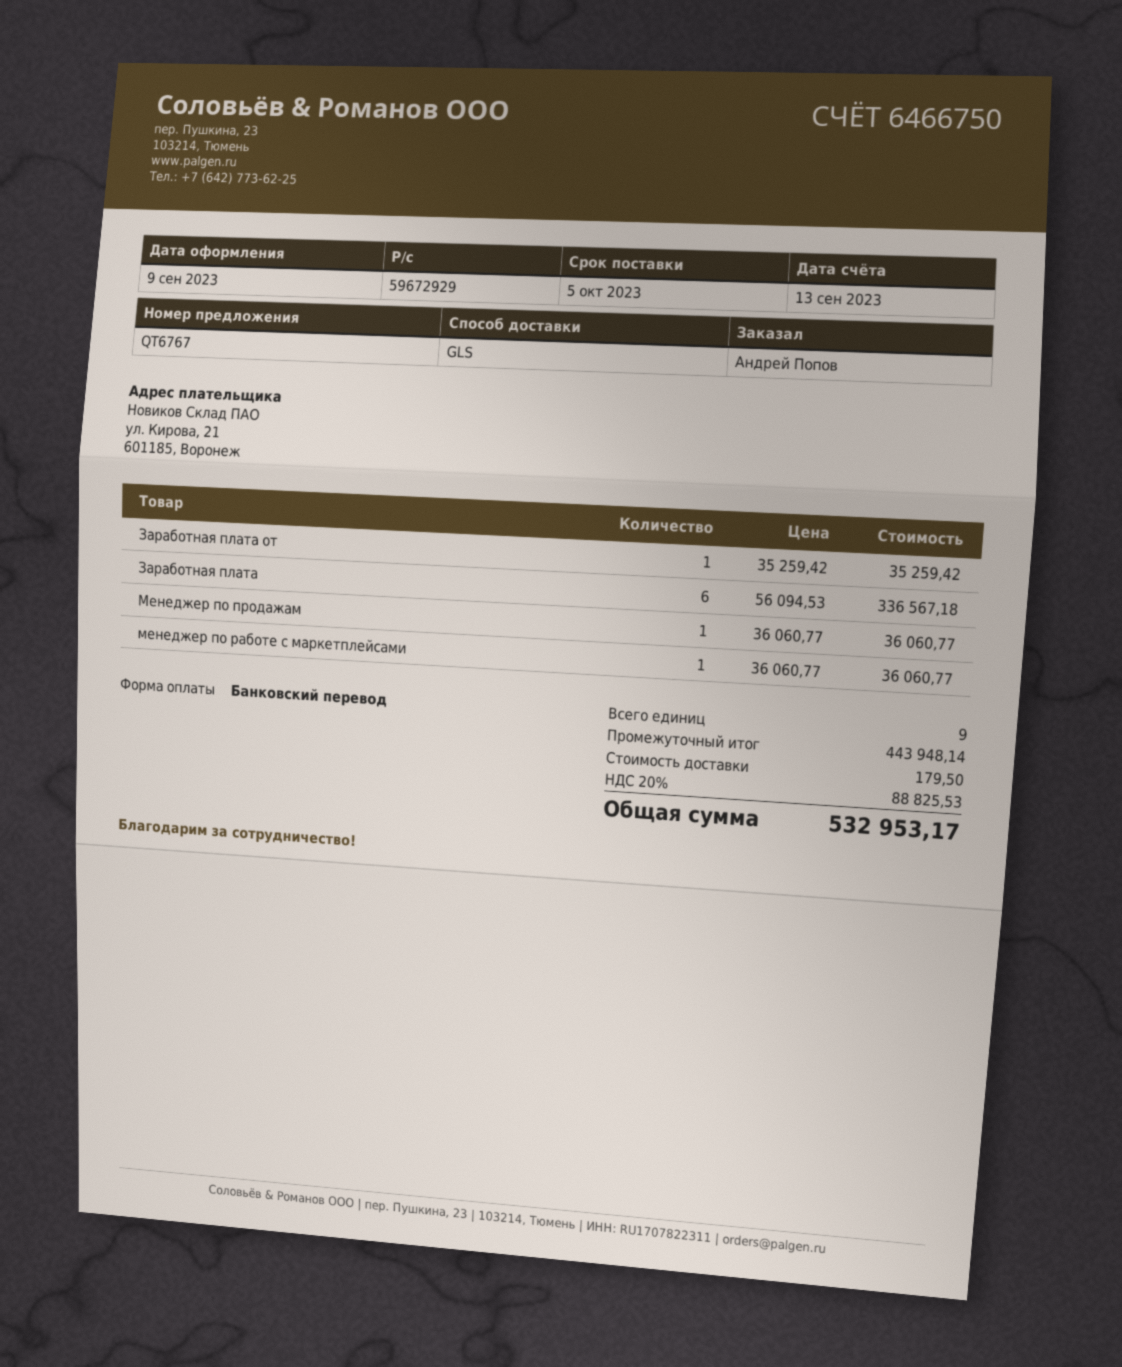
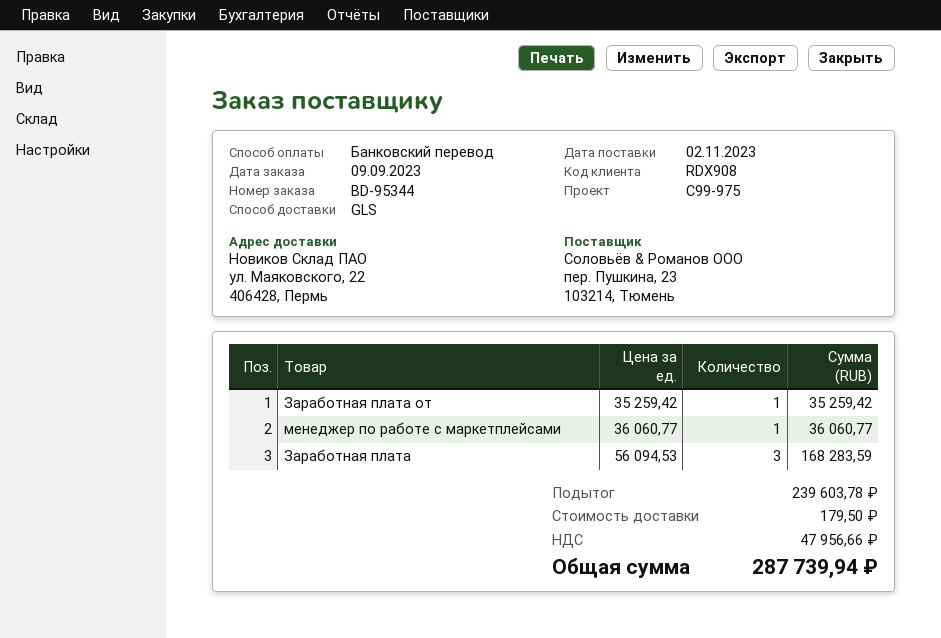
delivery date: 2023-10-05 -> 2023-11-02
Заработная плата: 6 x 56094.53 = 336567.18 -> 3 x 56094.53 = 168283.59
Менеджер по продажам: 1 x 36060.77 = 36060.77 -> none
subtotal: 443948.14 -> 239603.78
tax: 88825.53 -> 47956.66
total: 532953.17 -> 287739.94

